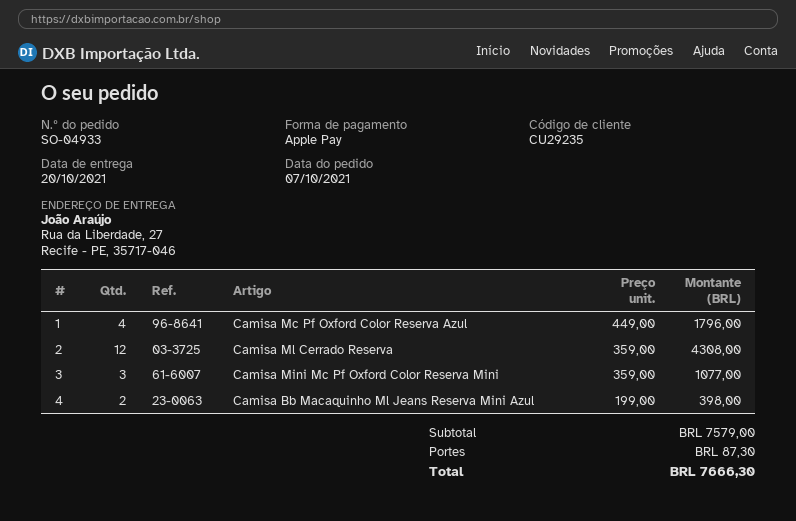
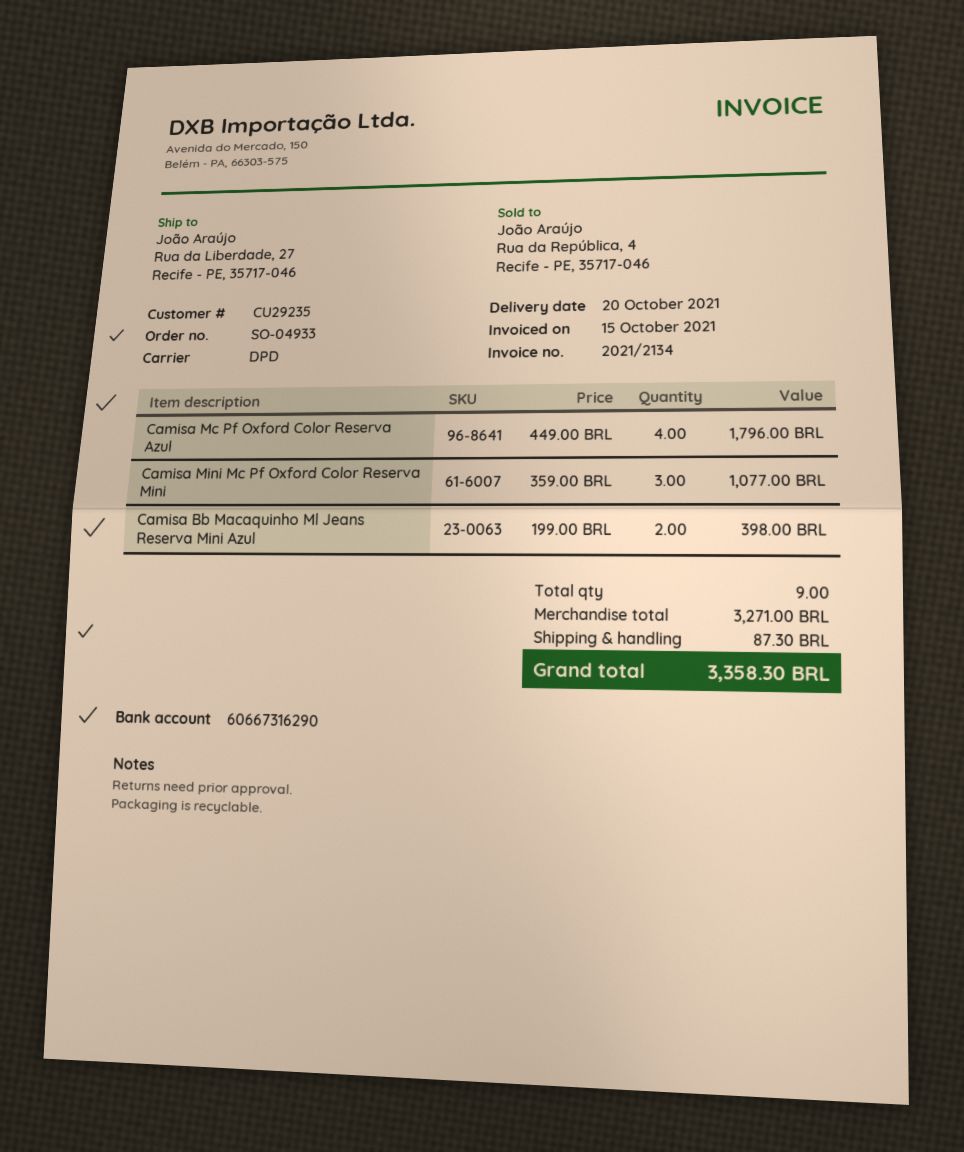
Camisa Ml Cerrado Reserva: 12 x 359.00 = 4308.00 -> none
subtotal: 7579.00 -> 3271.00
total: 7666.30 -> 3358.30

